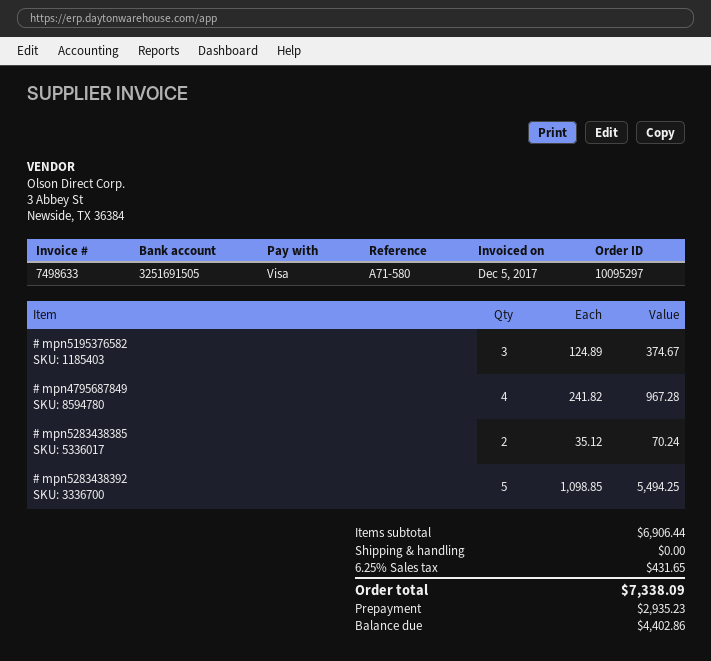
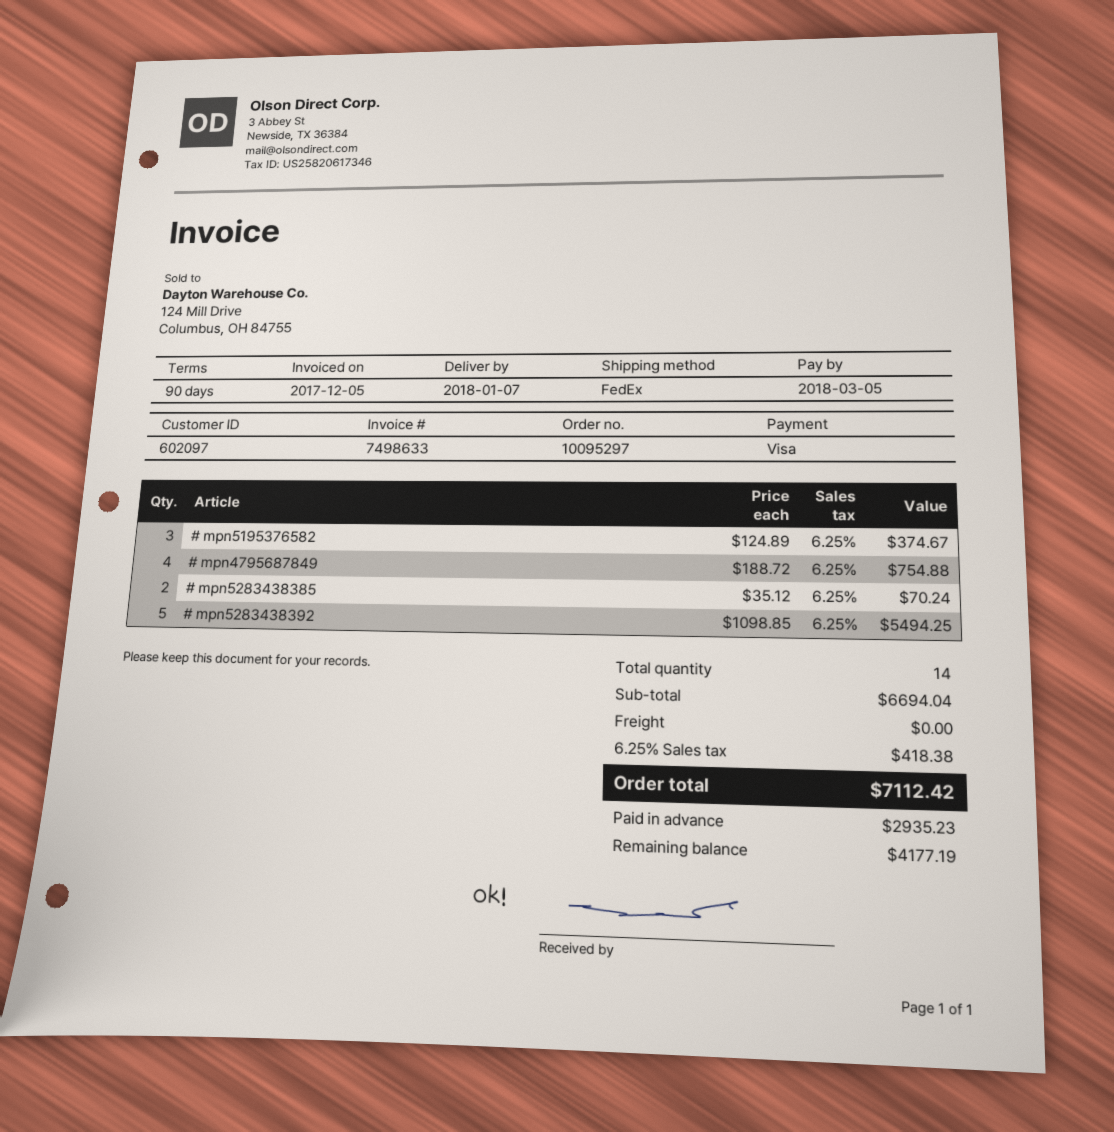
# mpn4795687849: 4 x 241.82 = 967.28 -> 4 x 188.72 = 754.88
subtotal: 6906.44 -> 6694.04
tax: 6.25% = 431.65 -> 6.25% = 418.38
total: 7338.09 -> 7112.42
balance: 4402.86 -> 4177.19

